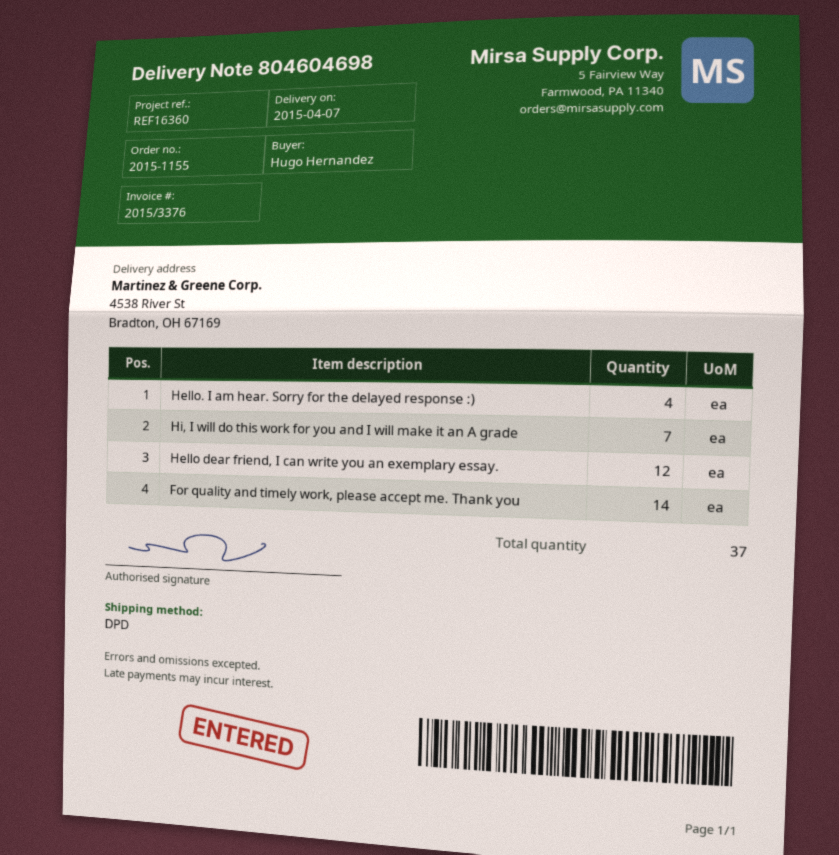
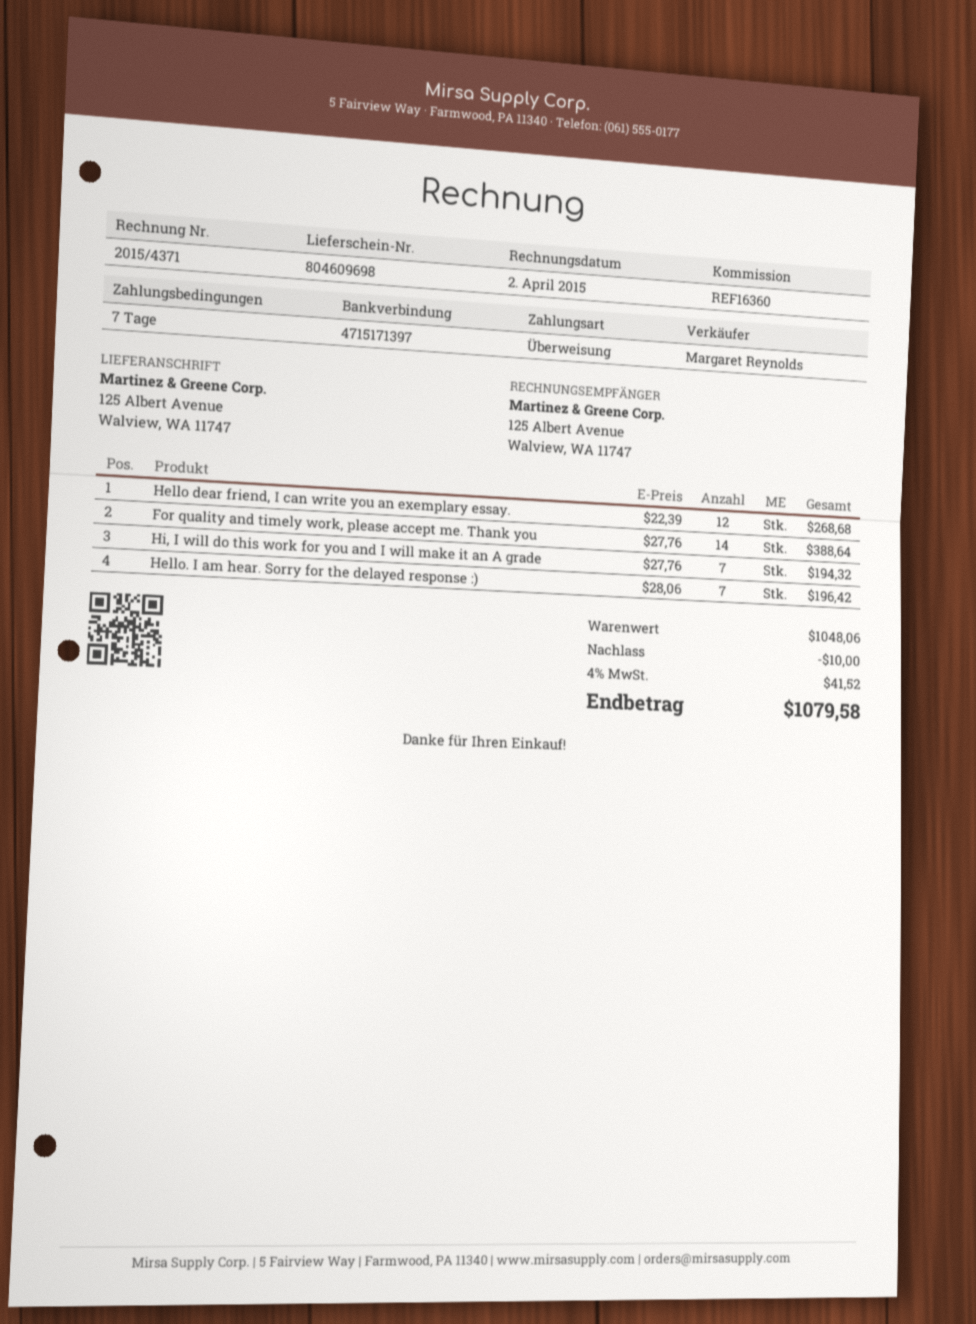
delivery note number: 804604698 -> 804609698
invoice number: 2015/3376 -> 2015/4371
ship to: 4538 River St, Bradton, OH 67169 -> 125 Albert Avenue, Walview, WA 11747
Hello. I am hear. Sorry for the delayed response :): 4 -> 7

